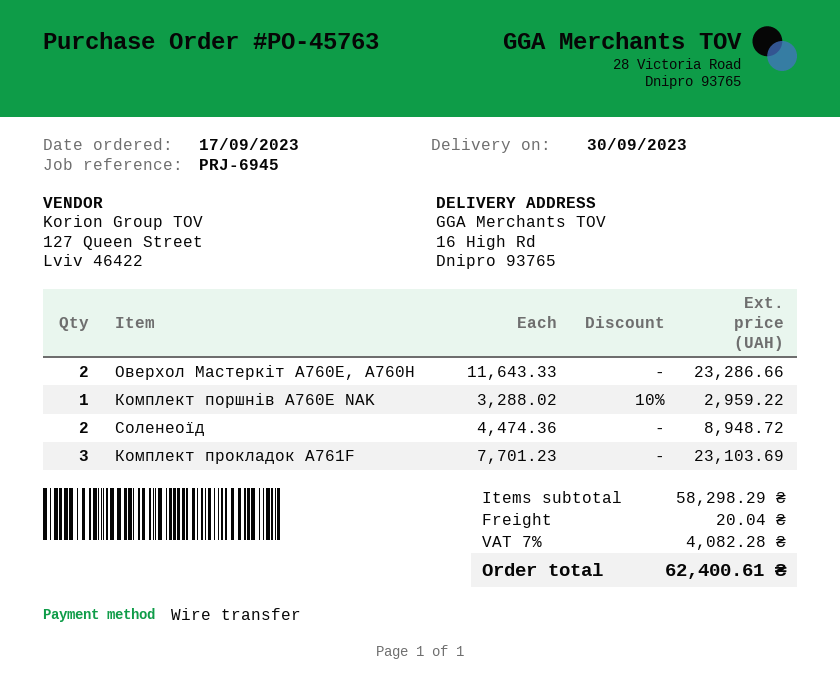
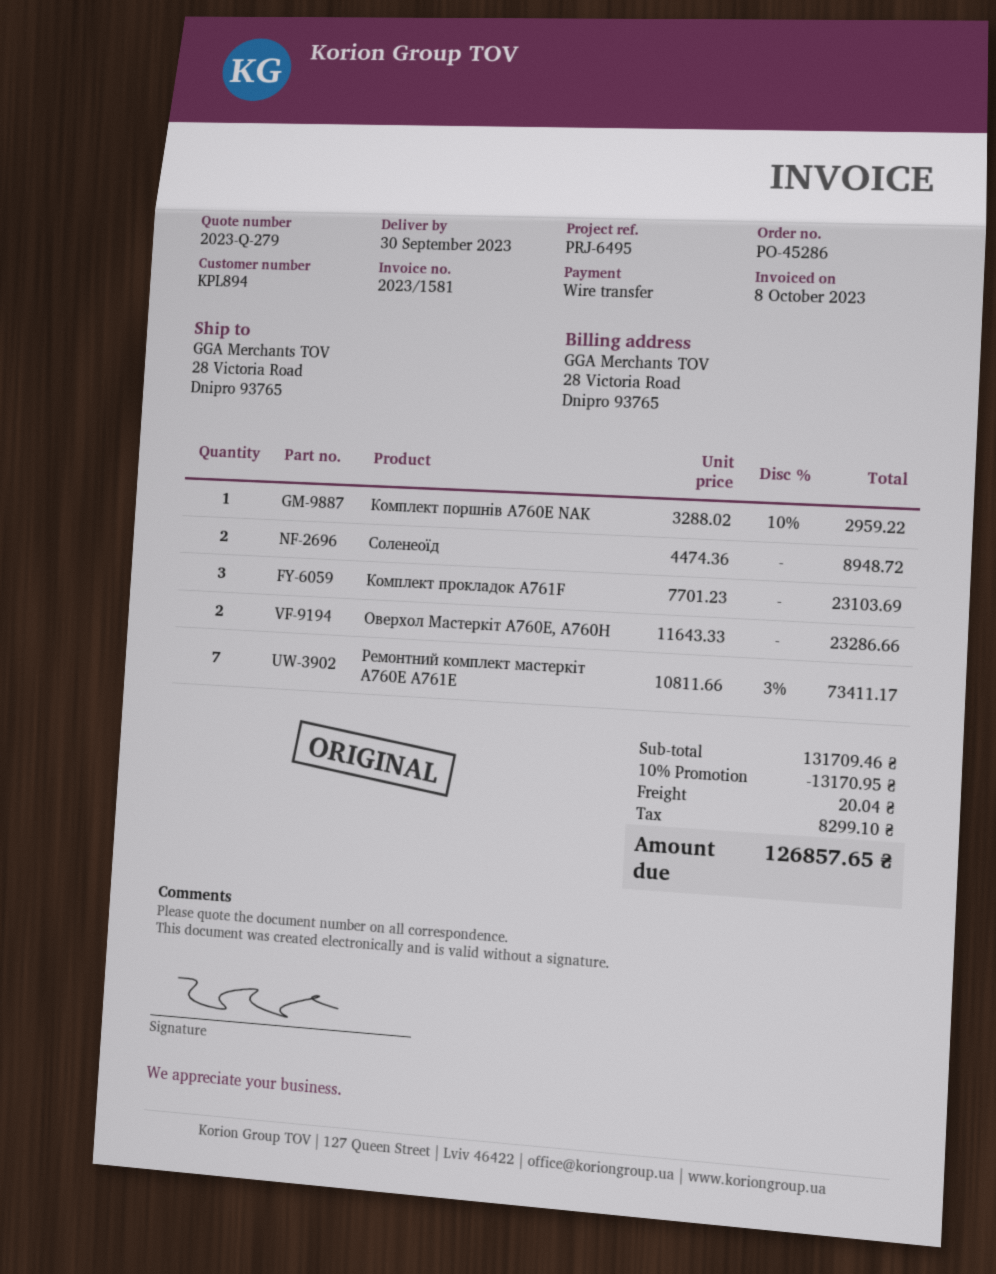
order number: PO-45763 -> PO-45286
reference: PRJ-6945 -> PRJ-6495
ship to: 16 High Rd, Dnipro 93765 -> 28 Victoria Road, Dnipro 93765
Ремонтний комплект мастеркіт A760E A761E: none -> 7 x 10811.66 - 3% = 73411.17
subtotal: 58298.29 -> 131709.46
discount: none -> 10% = 13170.95
tax: 4082.28 -> 8299.10
total: 62400.61 -> 126857.65

